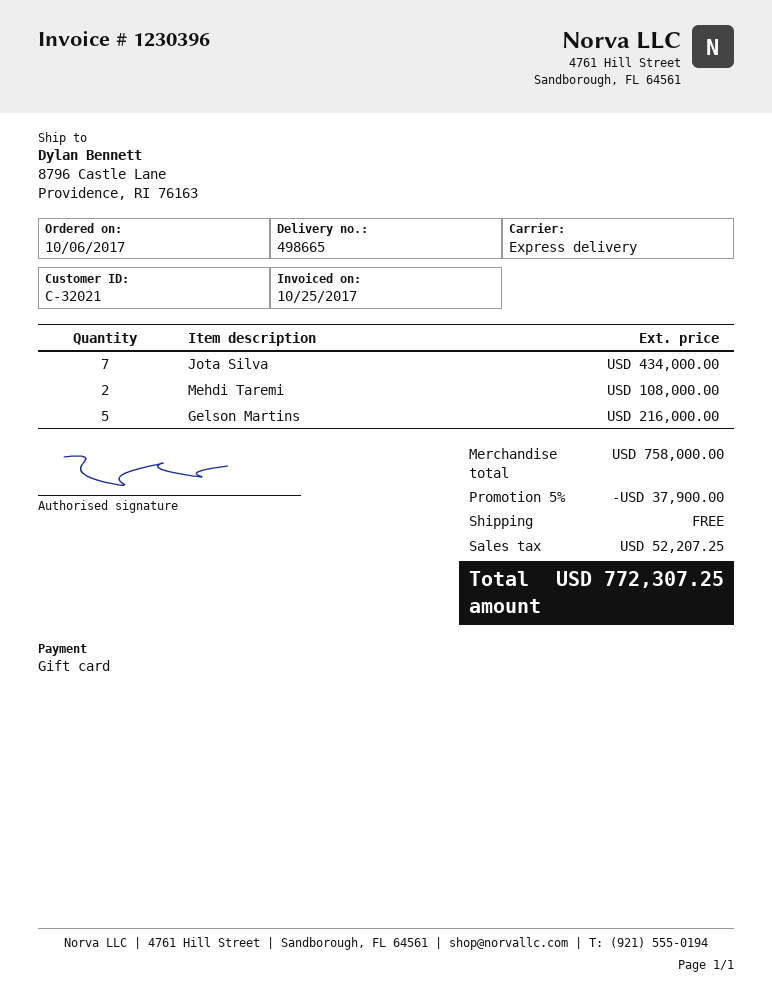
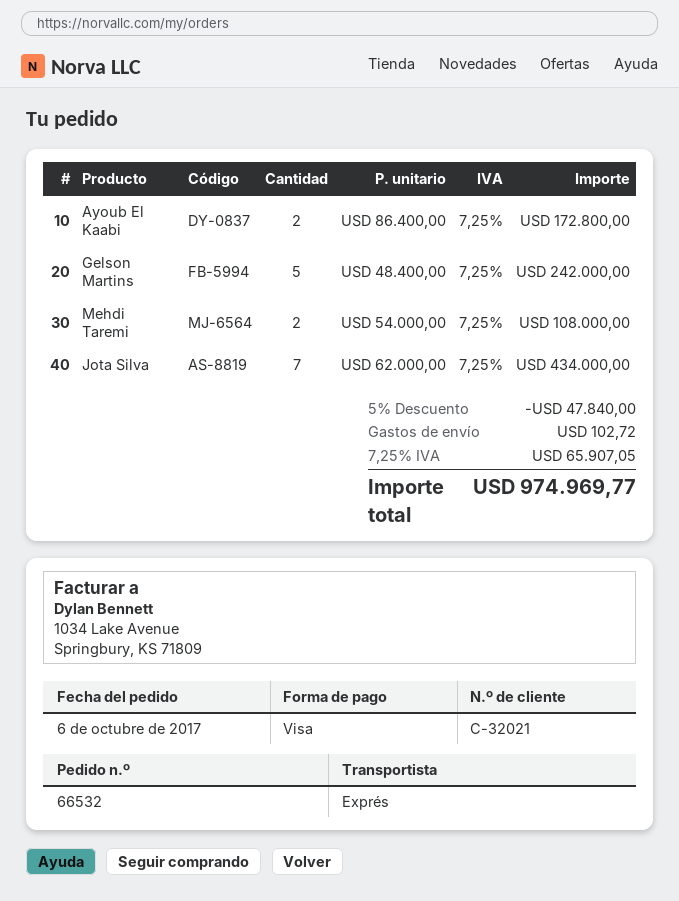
payment method: gift card -> Visa
Gelson Martins: 5 for 216000.00 -> 5 for 242000.00
Ayoub El Kaabi: none -> 2 for 172800.00
discount: 5% = 37900.00 -> 5% = 47840.00
shipping: 0.00 -> 102.72
tax: 52207.25 -> 65907.05
total: 772307.25 -> 974969.77

